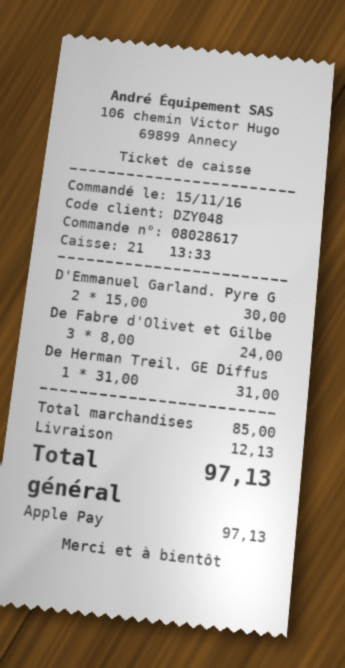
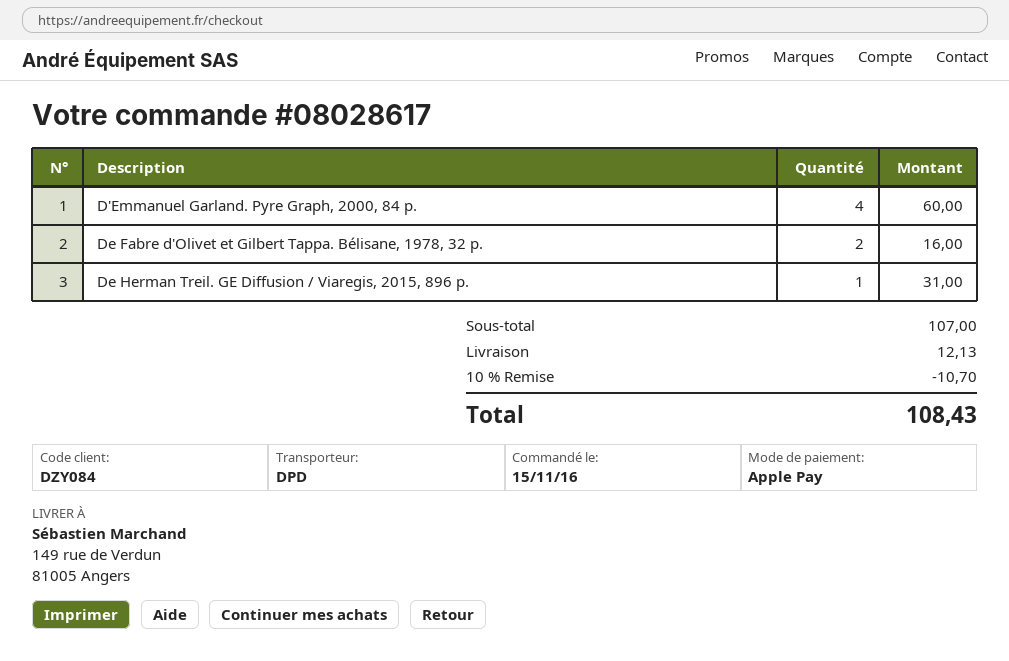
customer number: DZY048 -> DZY084
D'Emmanuel Garland. Pyre G: 2 for 30.00 -> 4 for 60.00
De Fabre d'Olivet et Gilbe: 3 for 24.00 -> 2 for 16.00
subtotal: 85.00 -> 107.00
discount: none -> 10% = 10.70
total: 97.13 -> 108.43

